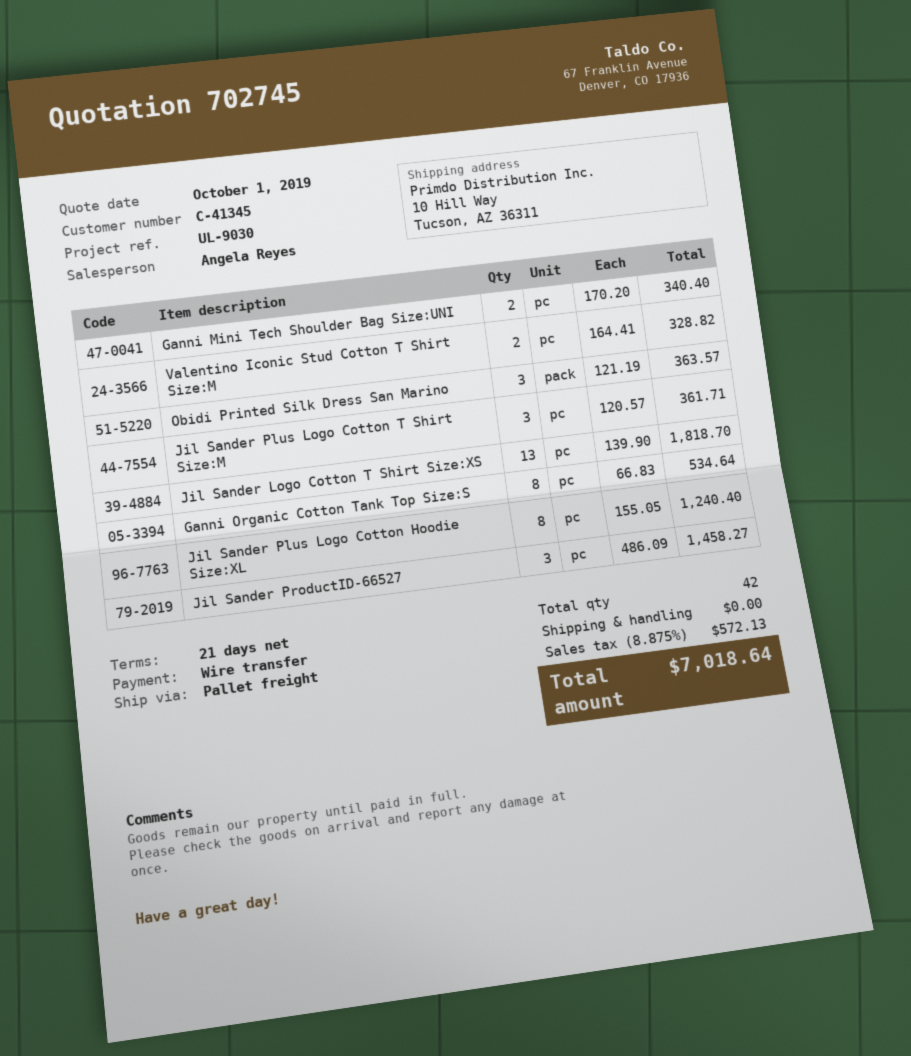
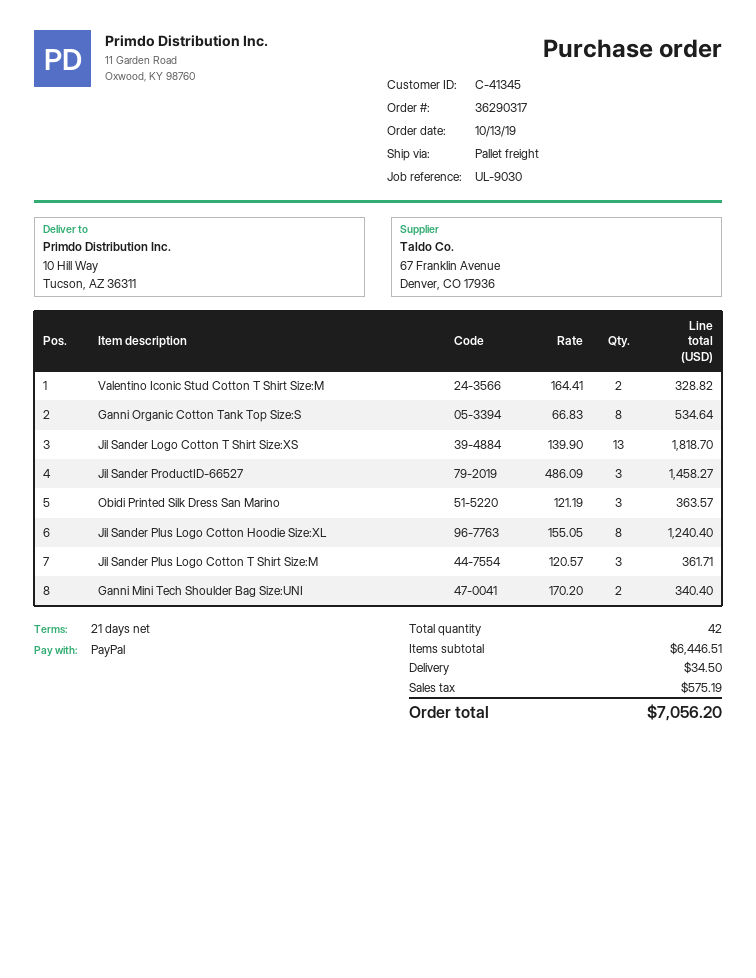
payment method: bank transfer -> PayPal
shipping: 0.00 -> 34.50
tax: 572.13 -> 575.19
total: 7018.64 -> 7056.20

